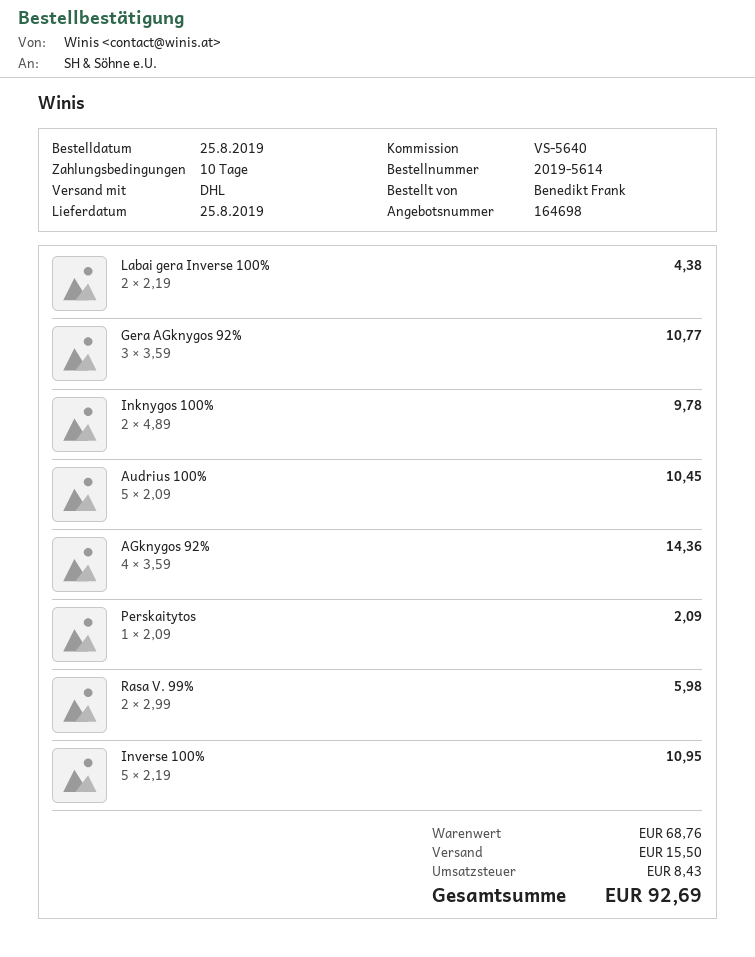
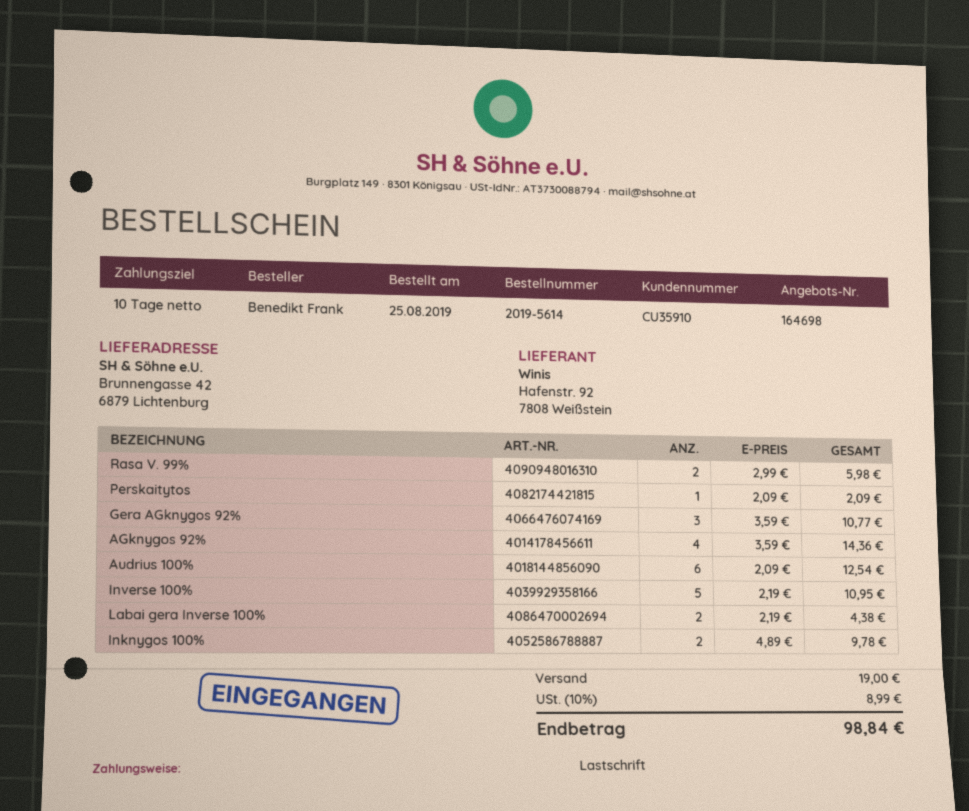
Audrius 100%: 5 x 2.09 = 10.45 -> 6 x 2.09 = 12.54
shipping: 15.50 -> 19.00
tax: 8.43 -> 8.99
total: 92.69 -> 98.84

